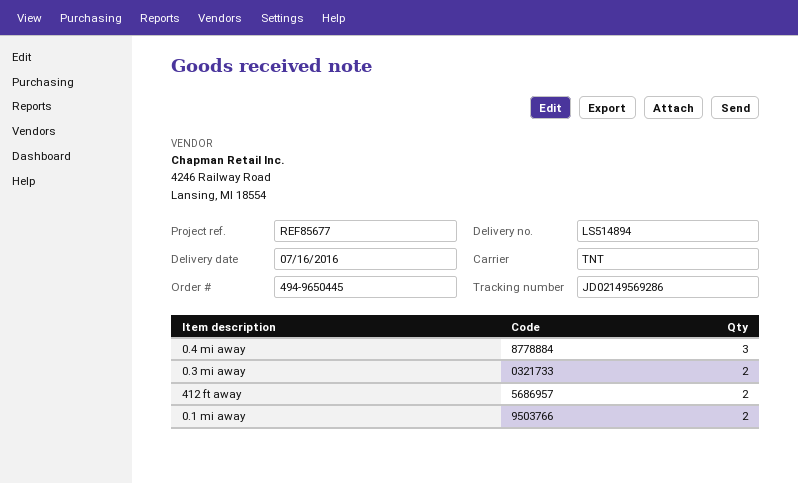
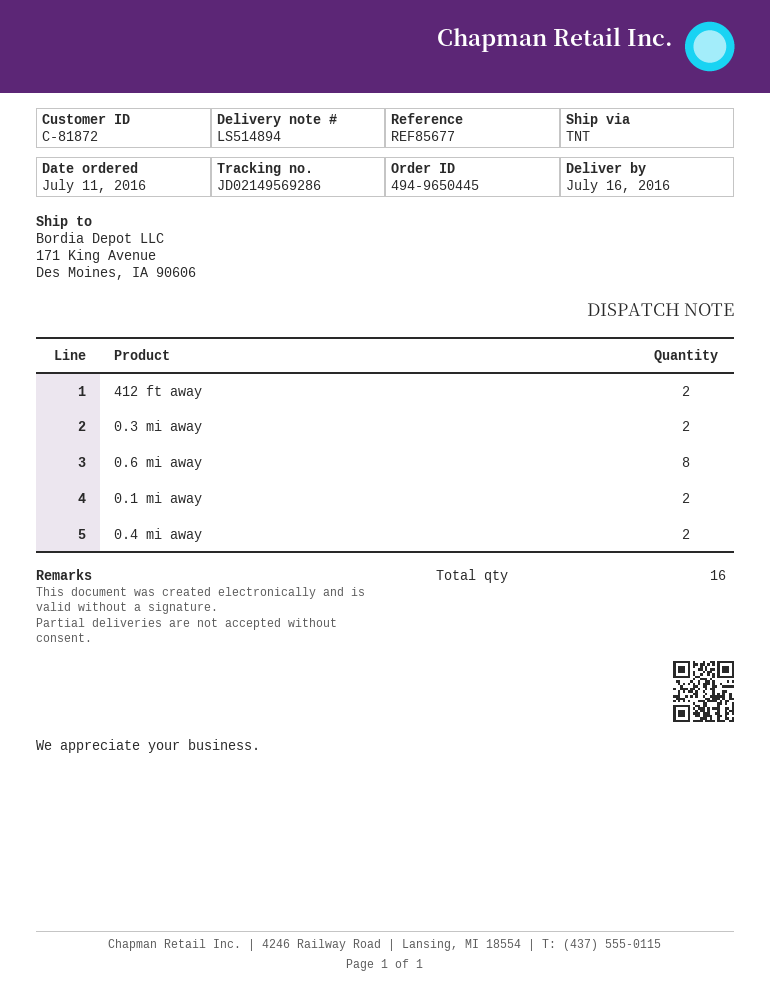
0.4 mi away: 3 -> 2
0.6 mi away: none -> 8

